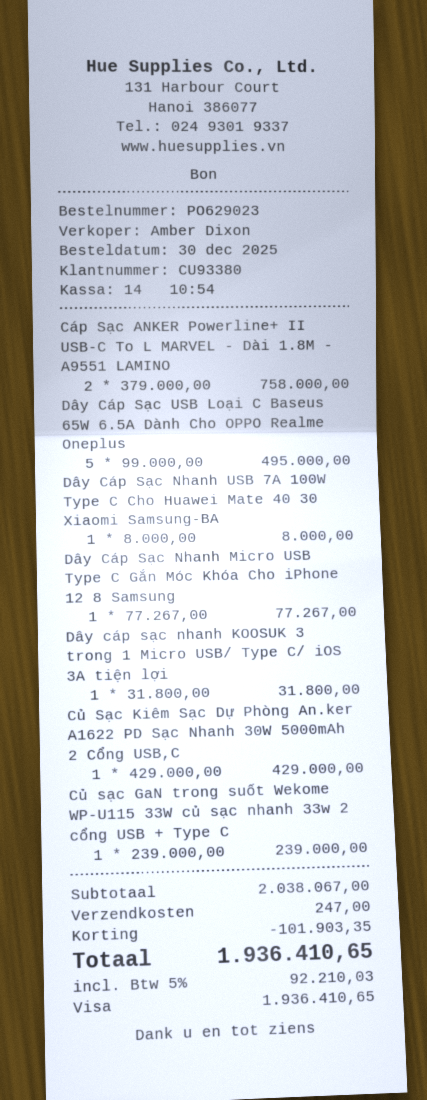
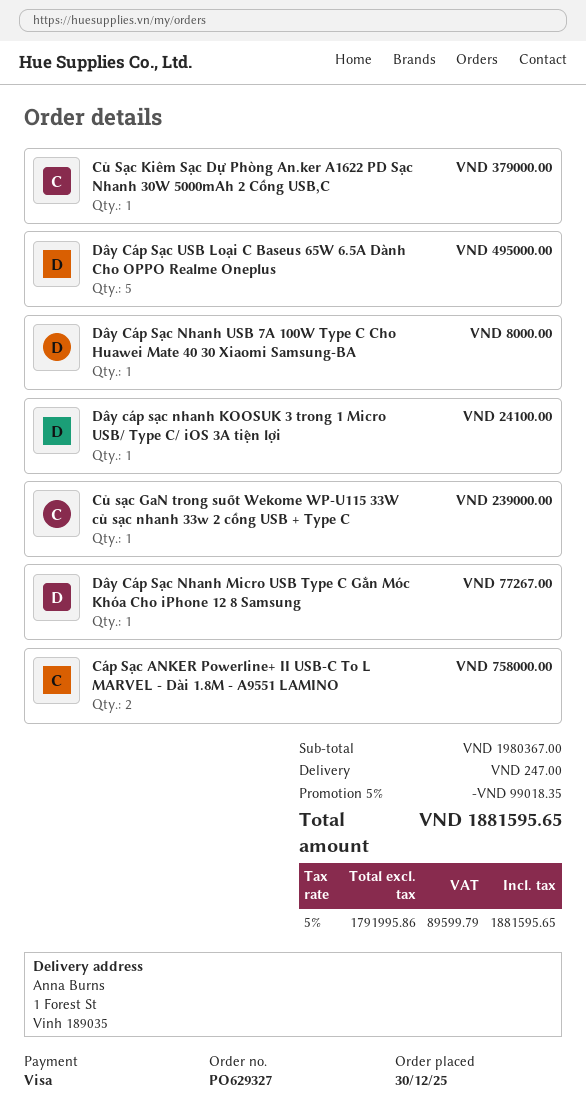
order number: PO629023 -> PO629327
Dây cáp sạc nhanh KOOSUK 3 trong 1 Micro USB/ Type C/ iOS 3A tiện lợi: 1 for 31800.00 -> 1 for 24100.00
Củ Sạc Kiêm Sạc Dự Phòng An.ker A1622 PD Sạc Nhanh 30W 5000mAh 2 Cổng USB,C: 1 for 429000.00 -> 1 for 379000.00
subtotal: 2038067.00 -> 1980367.00
discount: 101903.35 -> 99018.35
tax: 5% = 92210.03 -> 5% = 89599.79
total: 1936410.65 -> 1881595.65

